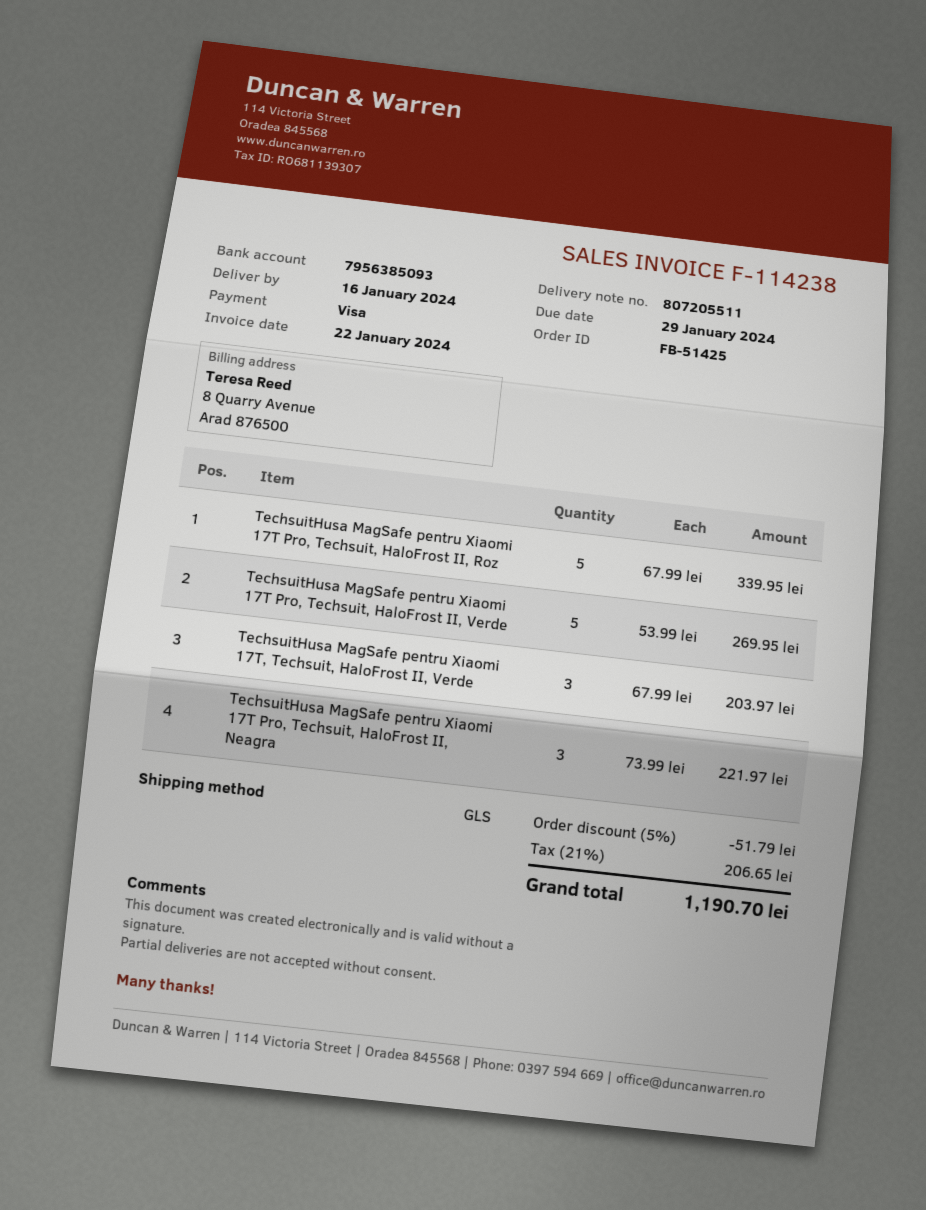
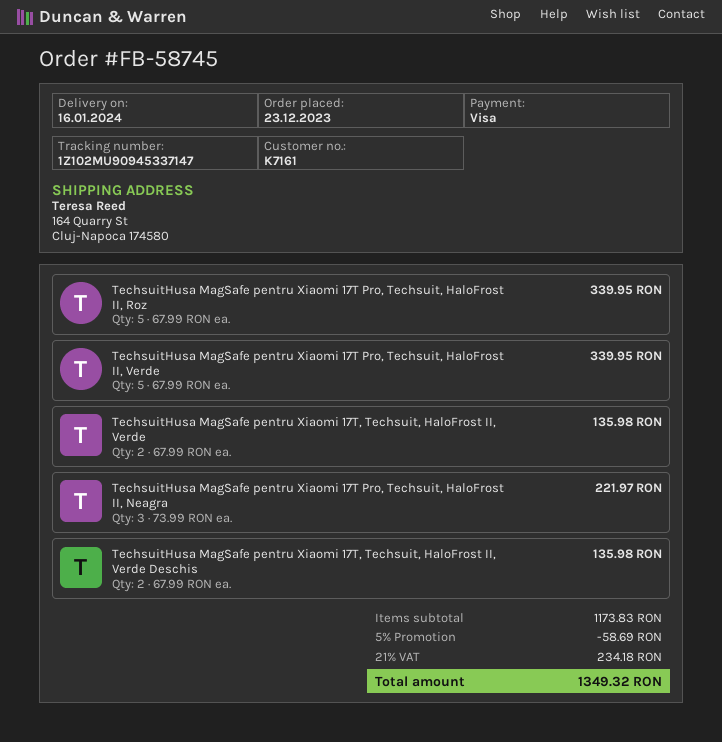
order number: FB-51425 -> FB-58745
TechsuitHusa MagSafe pentru Xiaomi 17T Pro, Techsuit, HaloFrost II, Verde: 5 x 53.99 = 269.95 -> 5 x 67.99 = 339.95
TechsuitHusa MagSafe pentru Xiaomi 17T, Techsuit, HaloFrost II, Verde: 3 x 67.99 = 203.97 -> 2 x 67.99 = 135.98
TechsuitHusa MagSafe pentru Xiaomi 17T, Techsuit, HaloFrost II, Verde Deschis: none -> 2 x 67.99 = 135.98
discount: 5% = 51.79 -> 5% = 58.69
tax: 21% = 206.65 -> 21% = 234.18
total: 1190.70 -> 1349.32

